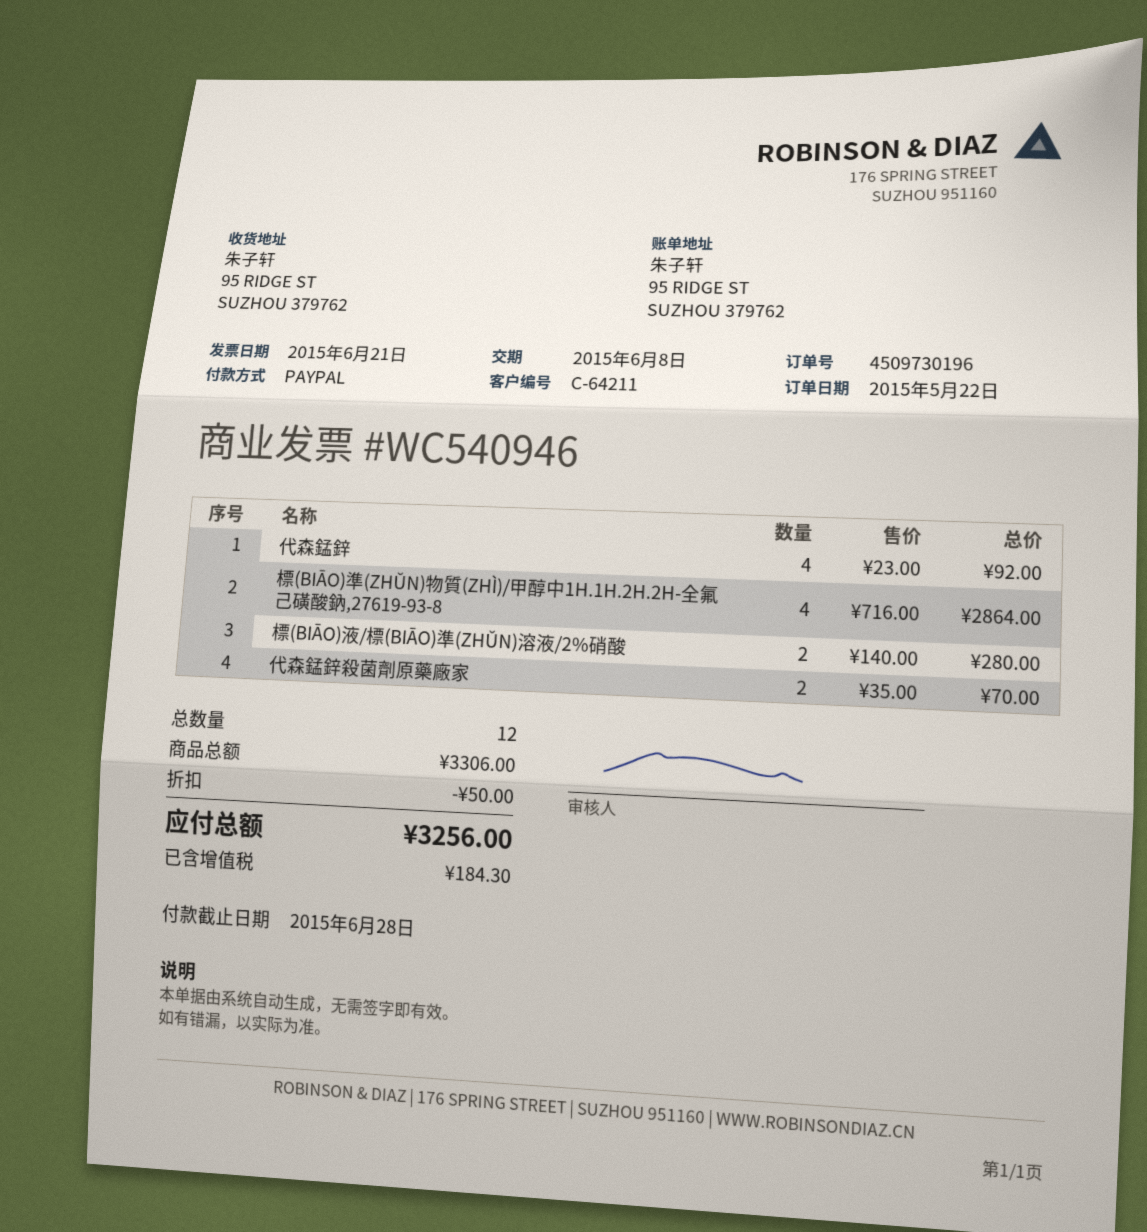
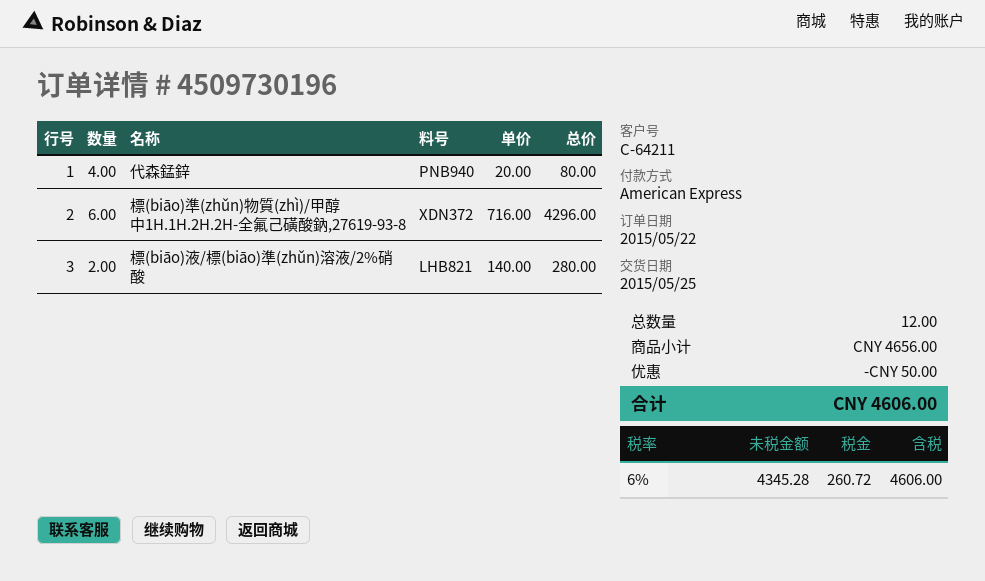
delivery date: 2015-06-08 -> 2015-05-25
payment method: PayPal -> American Express
代森錳鋅: 4 x 23.00 = 92.00 -> 4 x 20.00 = 80.00
標(BIĀO)準(ZHǓN)物質(ZHÌ)/甲醇中1H.1H.2H.2H-全氟己磺酸鈉,27619-93-8: 4 x 716.00 = 2864.00 -> 6 x 716.00 = 4296.00
代森錳鋅殺菌劑原藥廠家: 2 x 35.00 = 70.00 -> none
subtotal: 3306.00 -> 4656.00
tax: 184.30 -> 260.72
total: 3256.00 -> 4606.00

